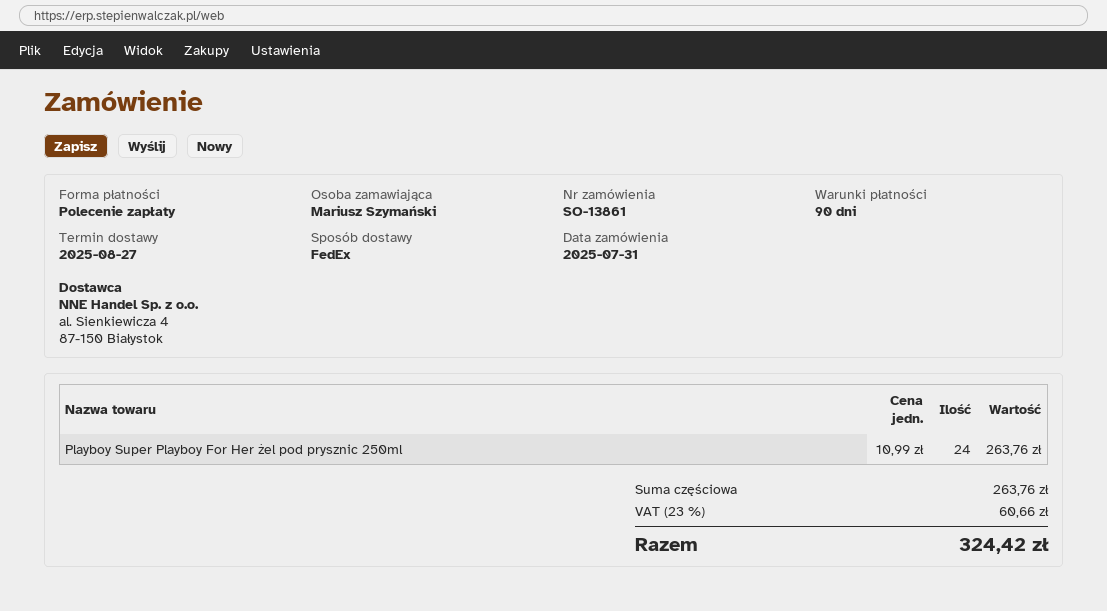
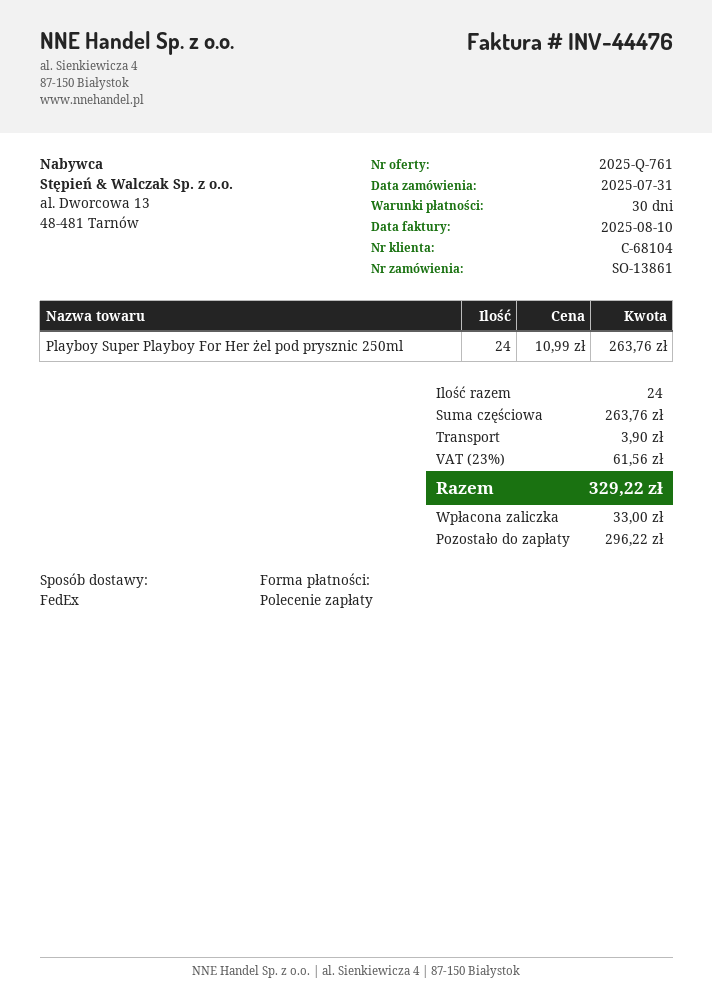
payment terms: 90 days -> 30 days
shipping: none -> 3.90
tax: 23% = 60.66 -> 23% = 61.56
total: 324.42 -> 329.22

